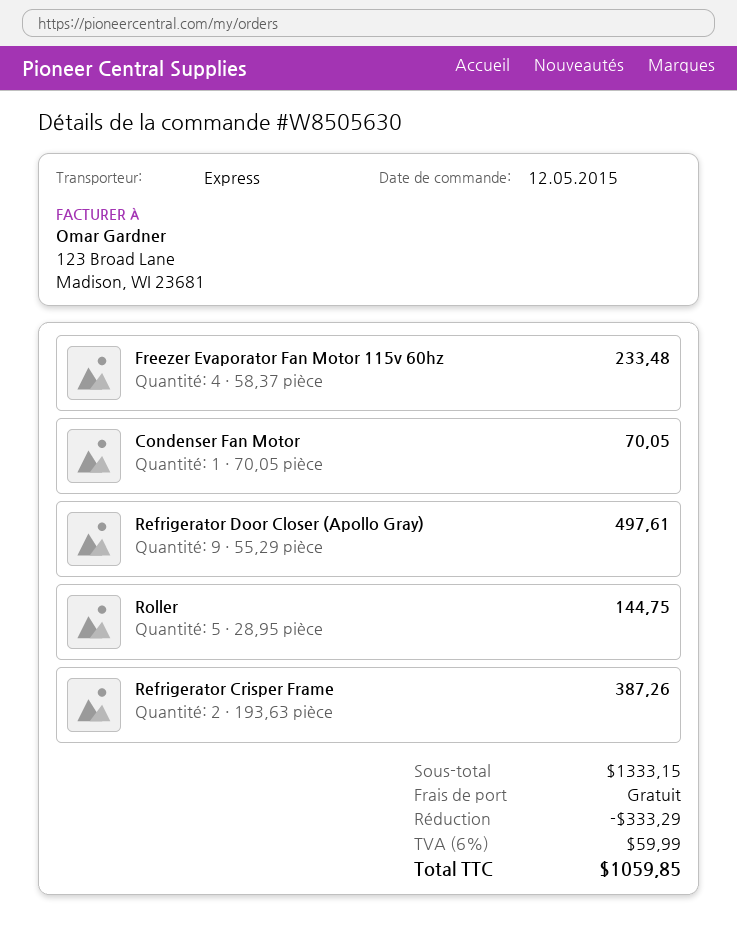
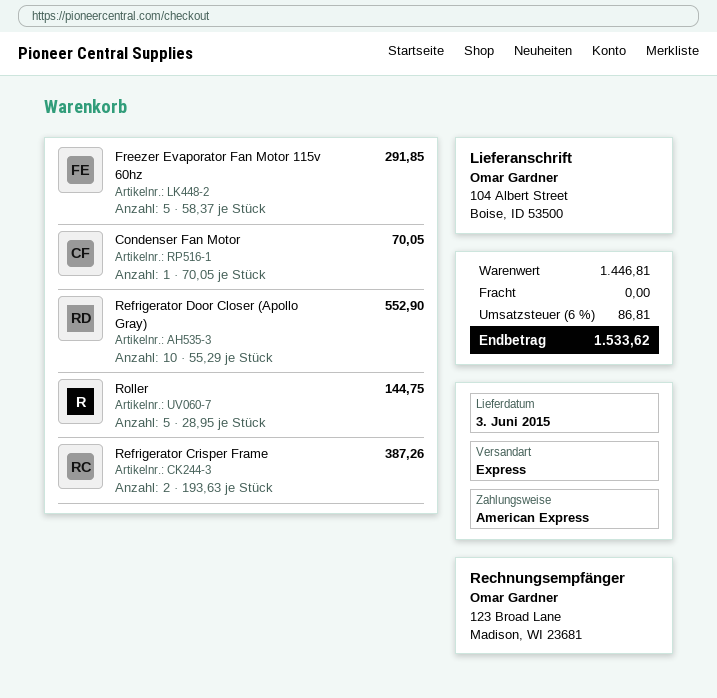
Freezer Evaporator Fan Motor 115v 60hz: 4 x 58.37 = 233.48 -> 5 x 58.37 = 291.85
Refrigerator Door Closer (Apollo Gray): 9 x 55.29 = 497.61 -> 10 x 55.29 = 552.90
subtotal: 1333.15 -> 1446.81
discount: 333.29 -> none
tax: 6% = 59.99 -> 6% = 86.81
total: 1059.85 -> 1533.62

